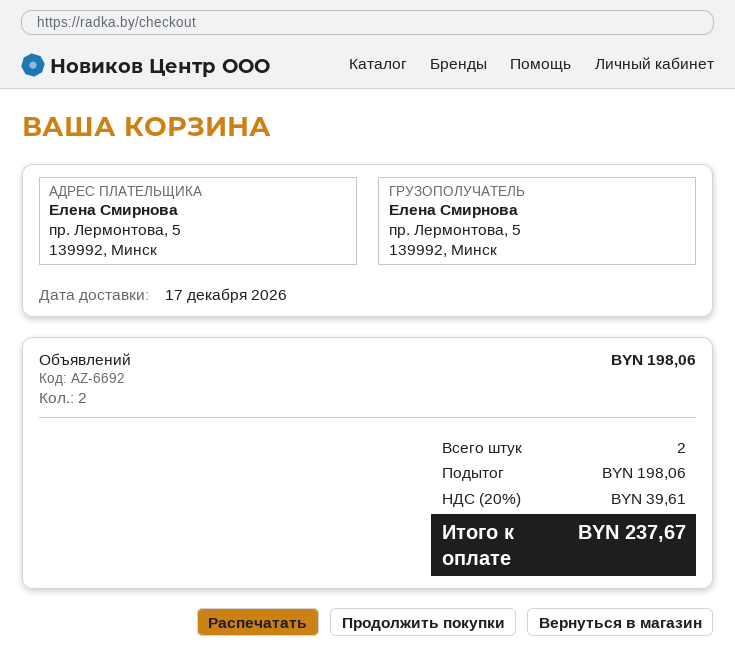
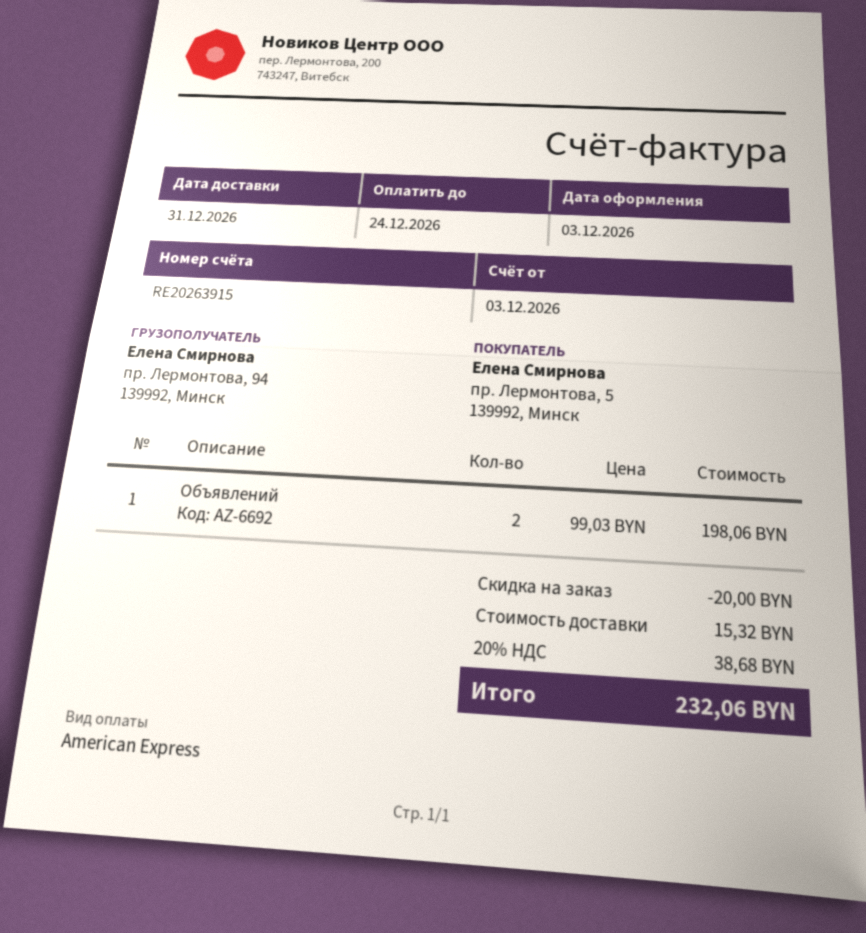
delivery date: 2026-12-17 -> 2026-12-31
ship to: пр. Лермонтова, 5, 139992, Минск -> пр. Лермонтова, 94, 139992, Минск
discount: none -> 20.00
shipping: none -> 15.32
tax: 20% = 39.61 -> 20% = 38.68
total: 237.67 -> 232.06

